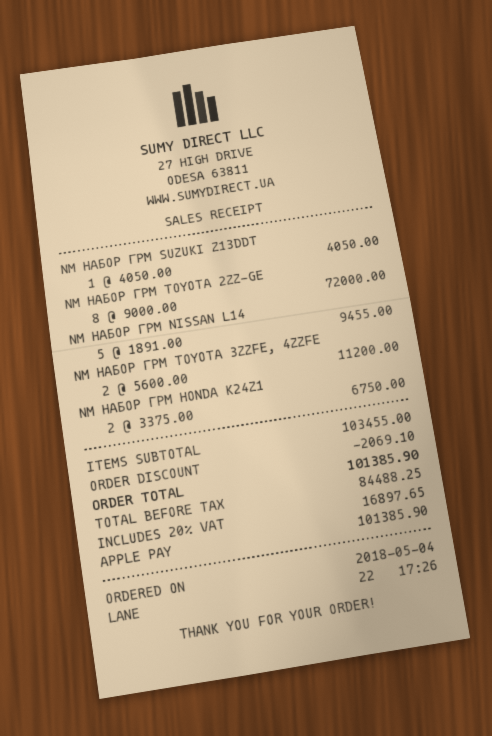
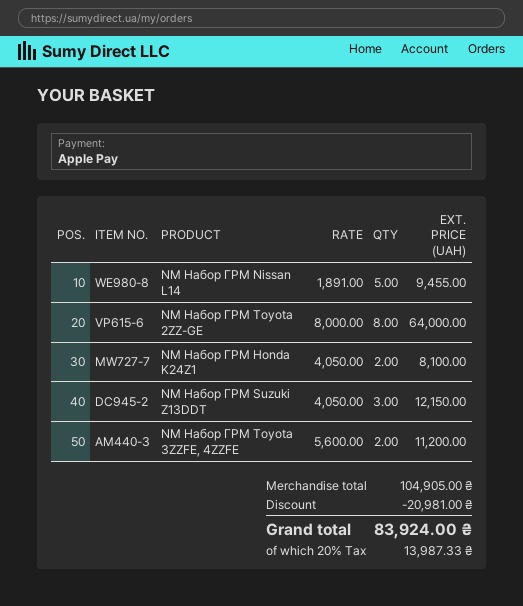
NM НАБОР ГРМ SUZUKI Z13DDT: 1 x 4050.00 = 4050.00 -> 3 x 4050.00 = 12150.00
NM НАБОР ГРМ TOYOTA 2ZZ-GE: 8 x 9000.00 = 72000.00 -> 8 x 8000.00 = 64000.00
NM НАБОР ГРМ HONDA K24Z1: 2 x 3375.00 = 6750.00 -> 2 x 4050.00 = 8100.00
subtotal: 103455.00 -> 104905.00
discount: 2069.10 -> 20981.00
tax: 20% = 16897.65 -> 20% = 13987.33
total: 101385.90 -> 83924.00

